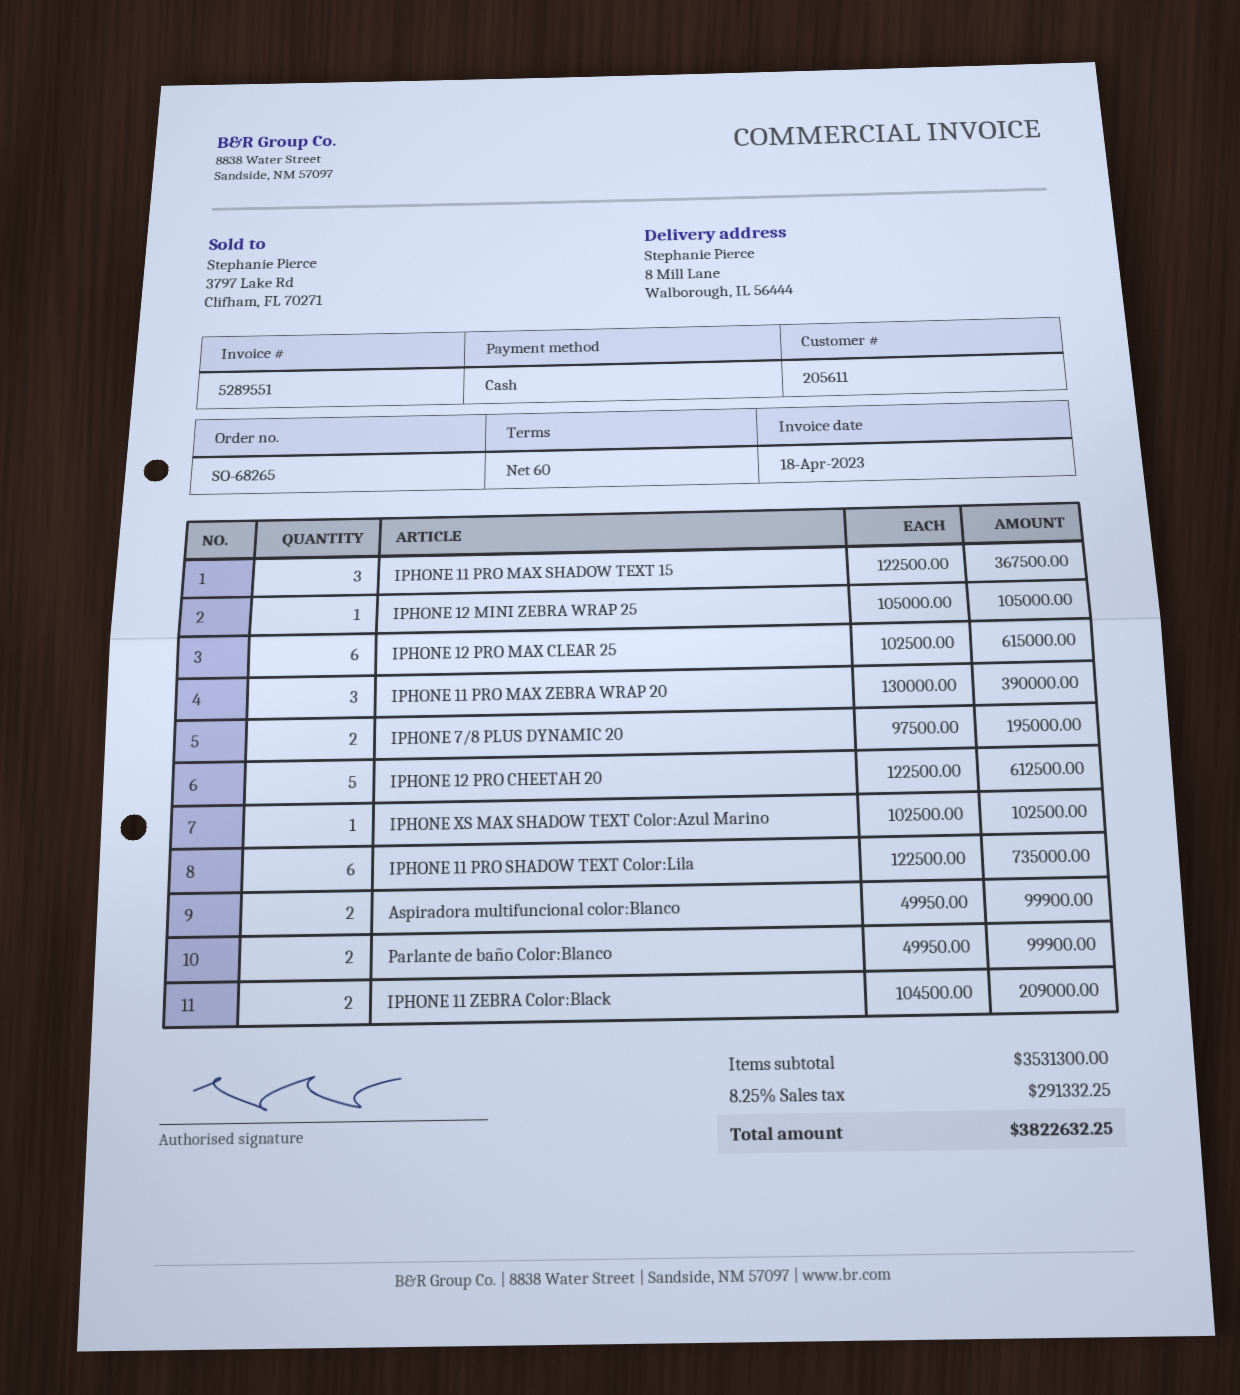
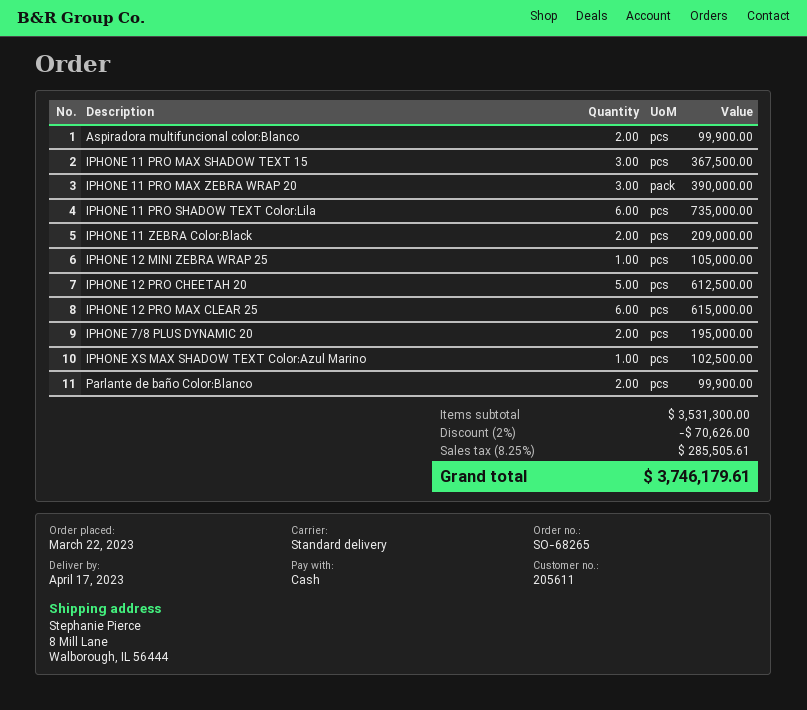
discount: none -> 2% = 70626.00
tax: 8.25% = 291332.25 -> 8.25% = 285505.61
total: 3822632.25 -> 3746179.61

